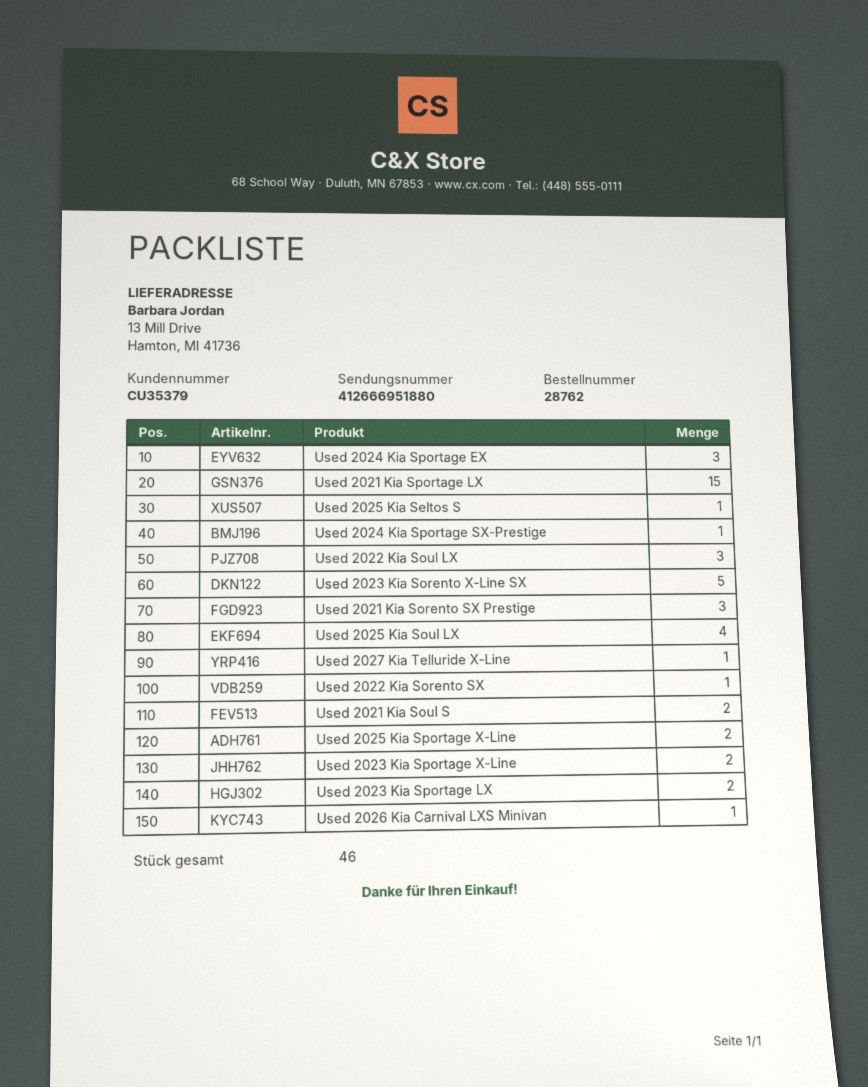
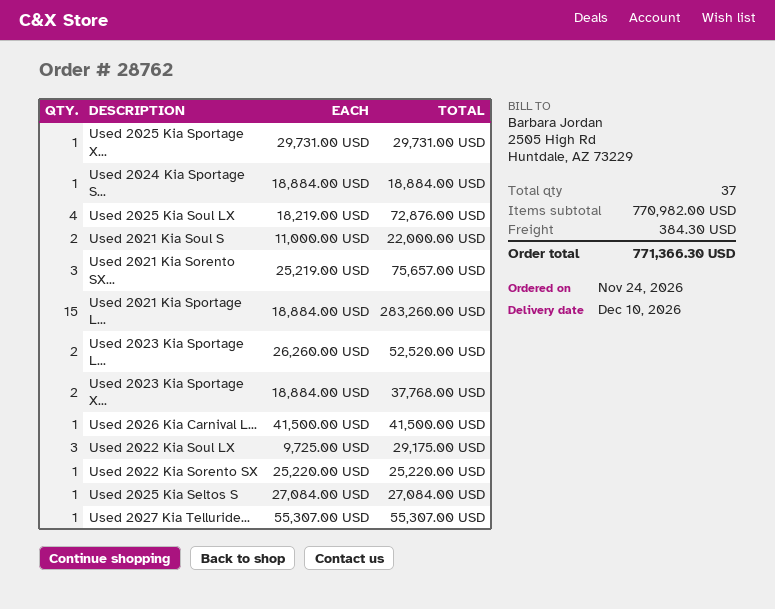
Used 2024 Kia Sportage EX: 3 -> none
Used 2023 Kia Sorento X-Line SX: 5 -> none
Used 2025 Kia Sportage X-Line: 2 -> 1
total quantity: 46 -> 37

